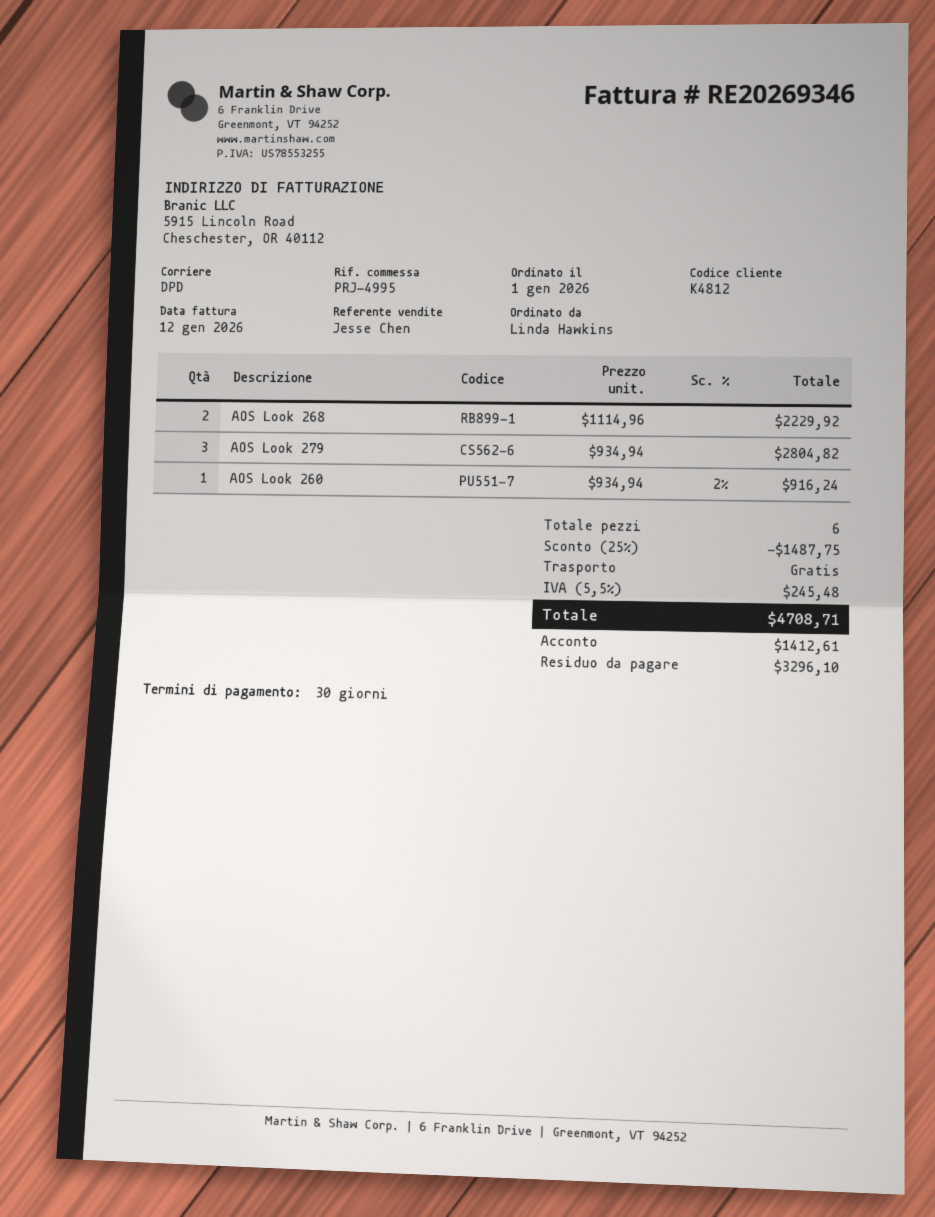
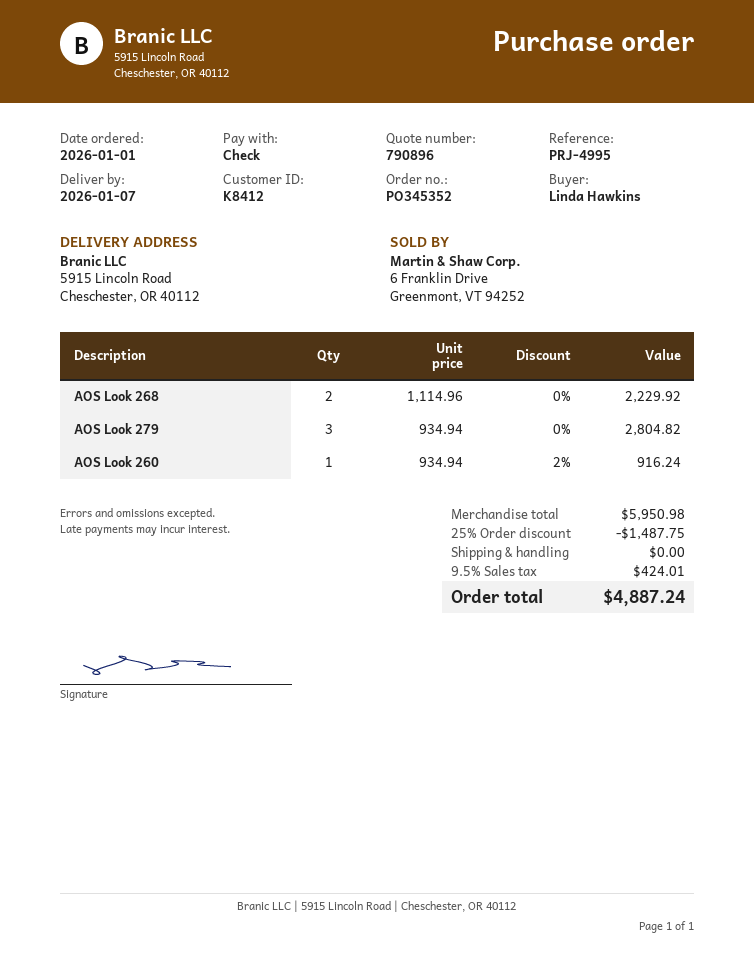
customer number: K4812 -> K8412
tax: 5.5% = 245.48 -> 9.5% = 424.01
total: 4708.71 -> 4887.24

